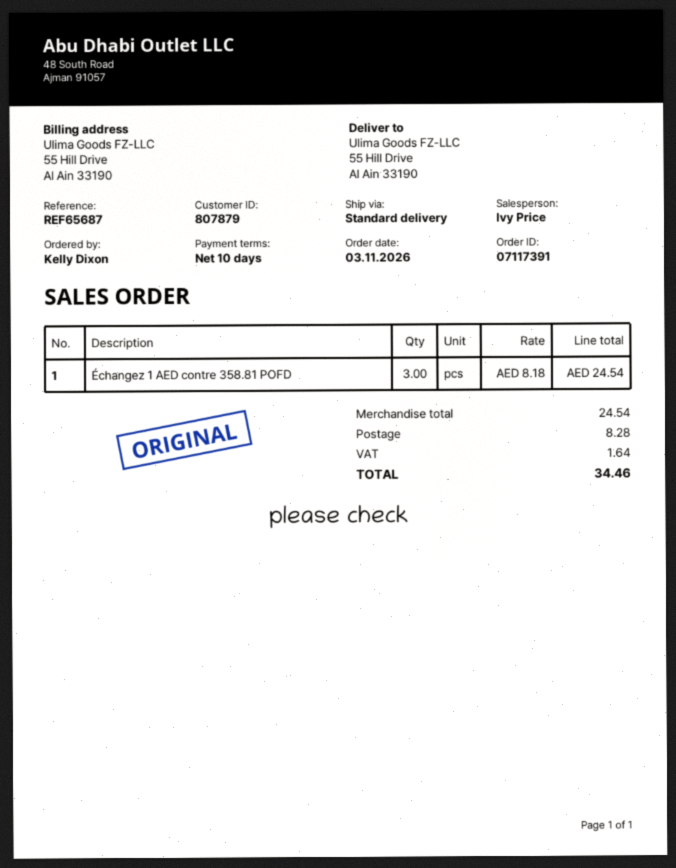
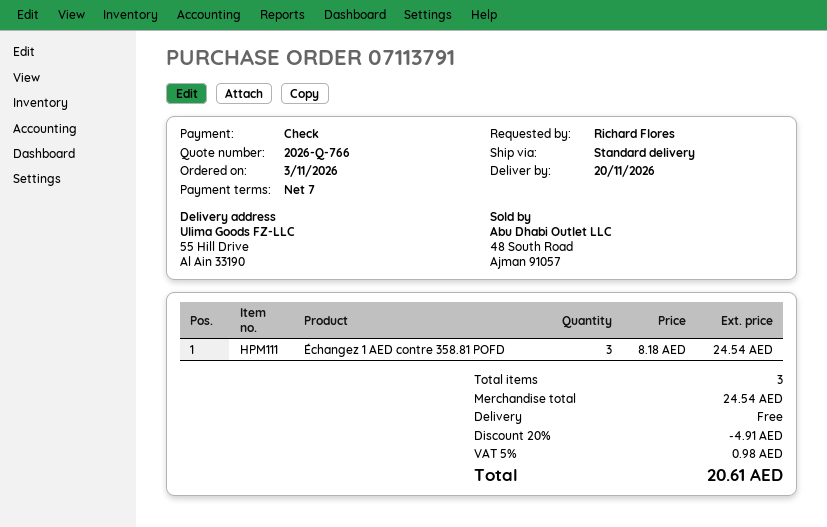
order number: 07117391 -> 07113791
payment terms: 10 days -> 7 days
ordered by: Kelly Dixon -> Richard Flores
discount: none -> 20% = 4.91
shipping: 8.28 -> 0.00
tax: 1.64 -> 0.98
total: 34.46 -> 20.61

